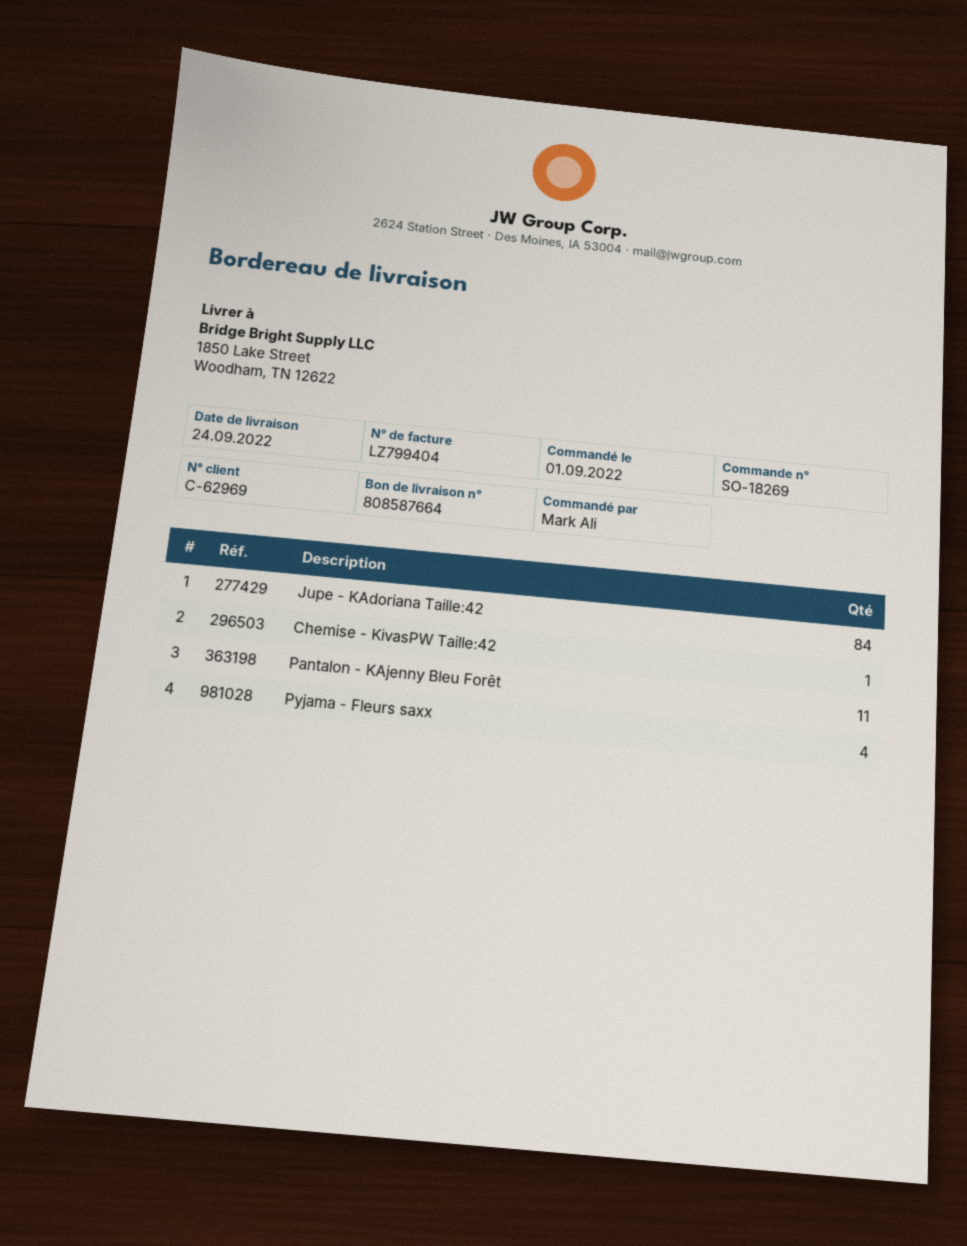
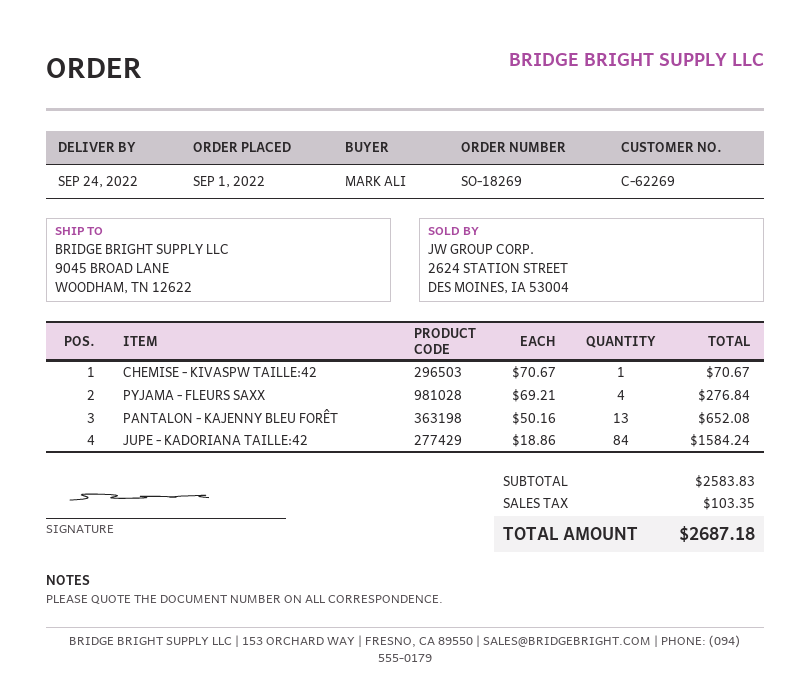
customer number: C-62969 -> C-62269
ship to: 1850 Lake Street, Woodham, TN 12622 -> 9045 BROAD LANE, WOODHAM, TN 12622
Pantalon - KAjenny Bleu Forêt: 11 -> 13

